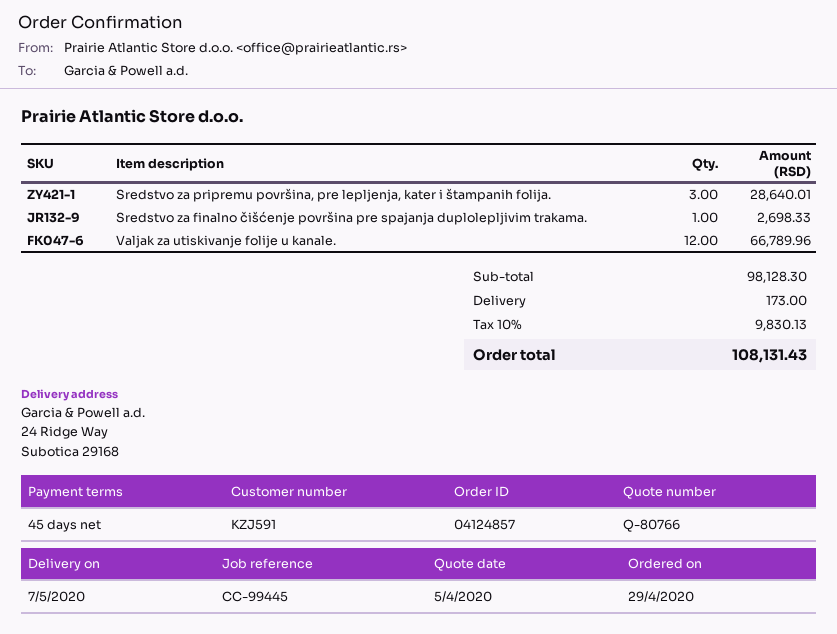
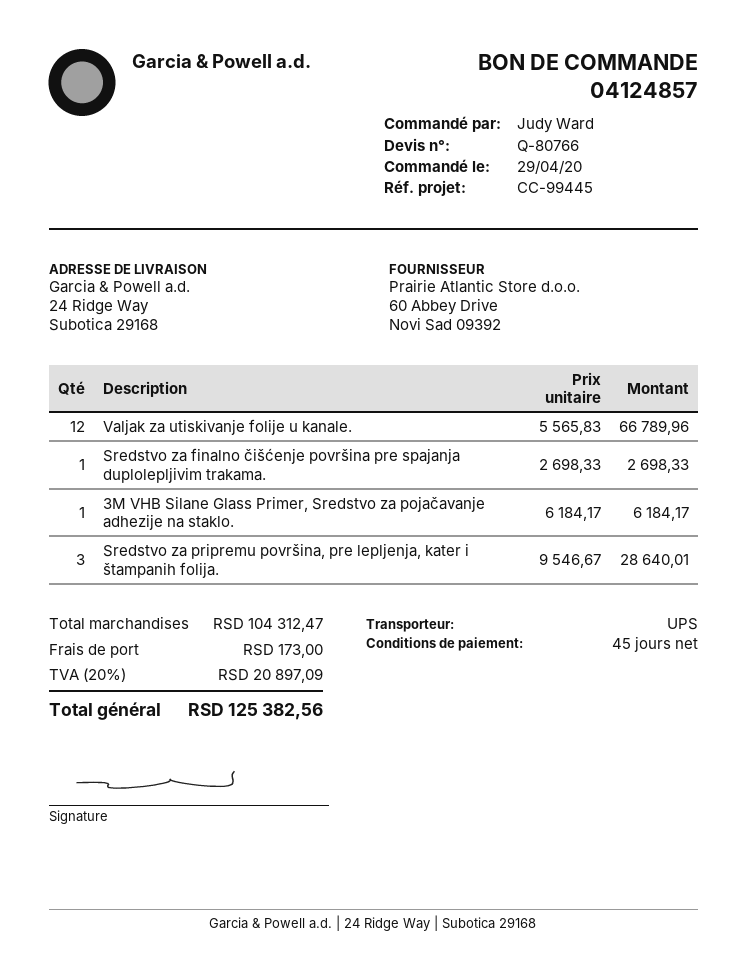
3M VHB Silane Glass Primer, Sredstvo za pojačavanje adhezije na staklo.: none -> 1 for 6184.17
subtotal: 98128.30 -> 104312.47
tax: 10% = 9830.13 -> 20% = 20897.09
total: 108131.43 -> 125382.56

